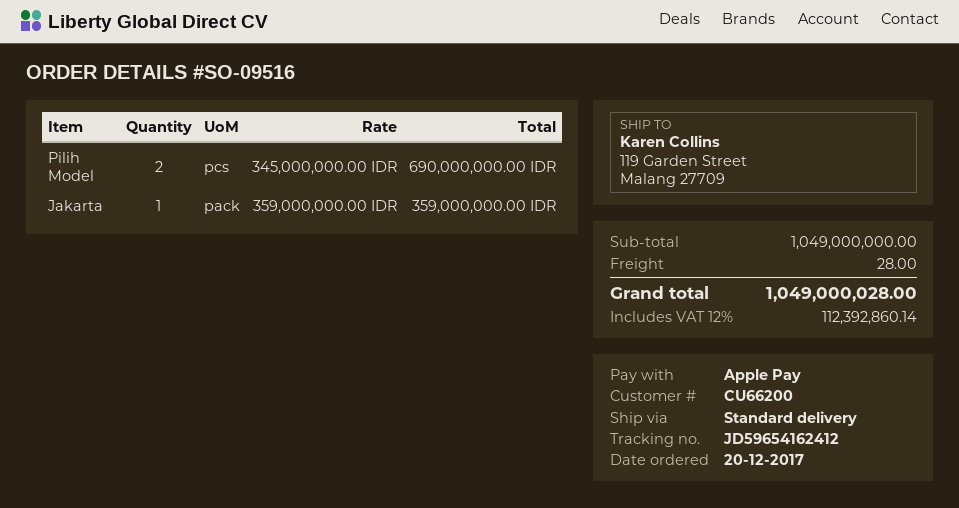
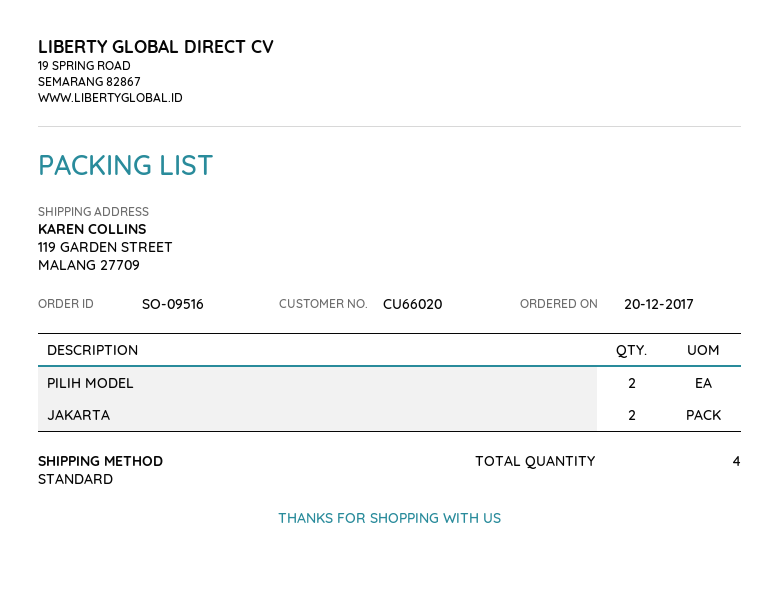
customer number: CU66200 -> CU66020
Jakarta: 1 -> 2

